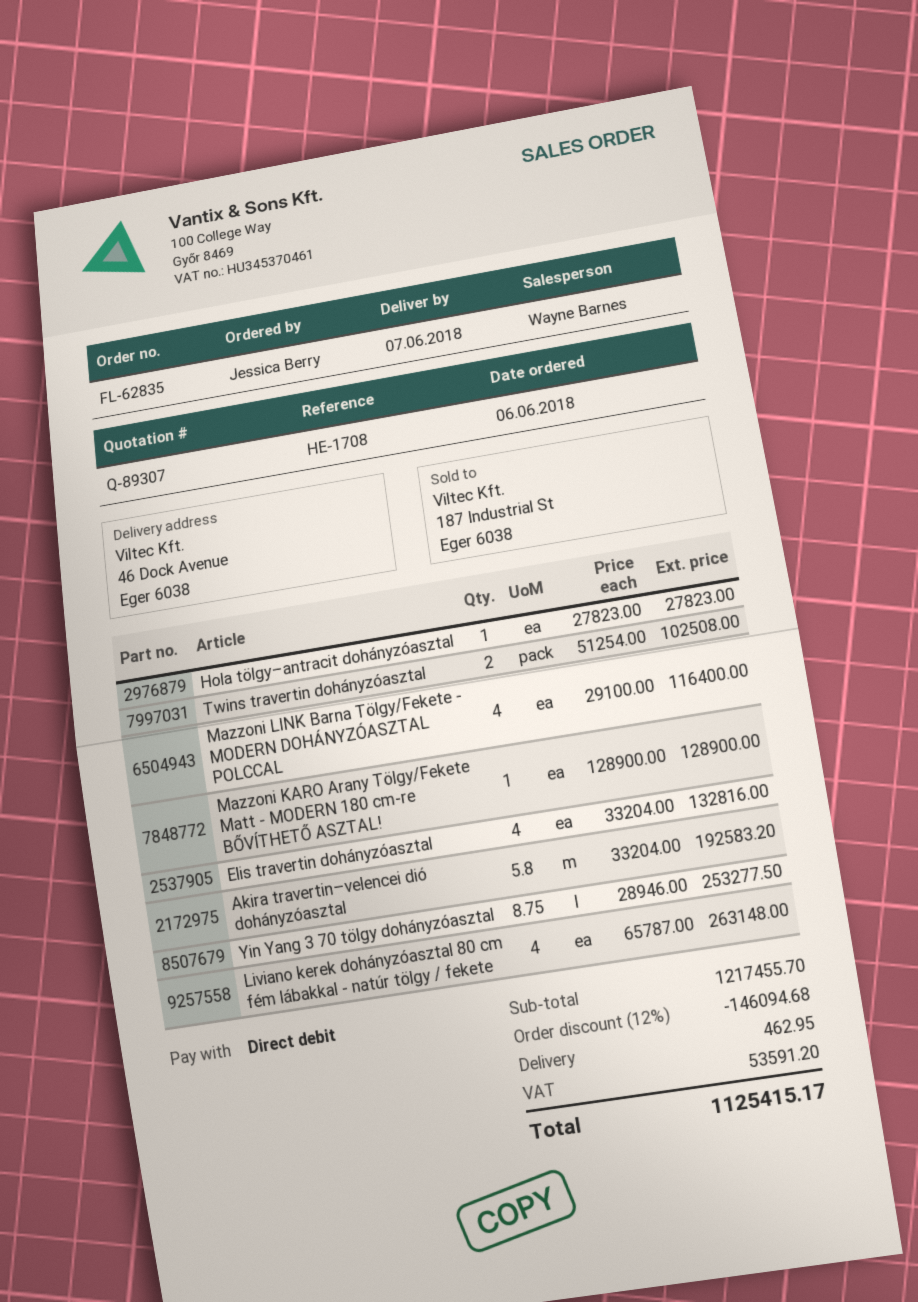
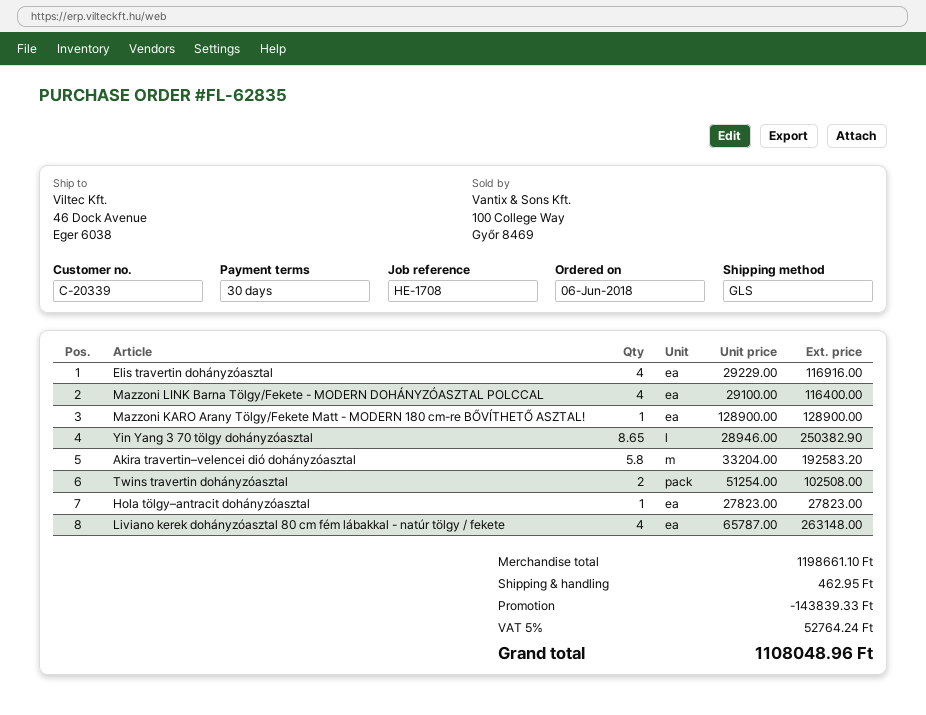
Elis travertin dohányzóasztal: 4 x 33204.00 = 132816.00 -> 4 x 29229.00 = 116916.00
Yin Yang 3 70 tölgy dohányzóasztal: 8.75 x 28946.00 = 253277.50 -> 8.65 x 28946.00 = 250382.90
subtotal: 1217455.70 -> 1198661.10
discount: 146094.68 -> 143839.33
tax: 53591.20 -> 52764.24
total: 1125415.17 -> 1108048.96

